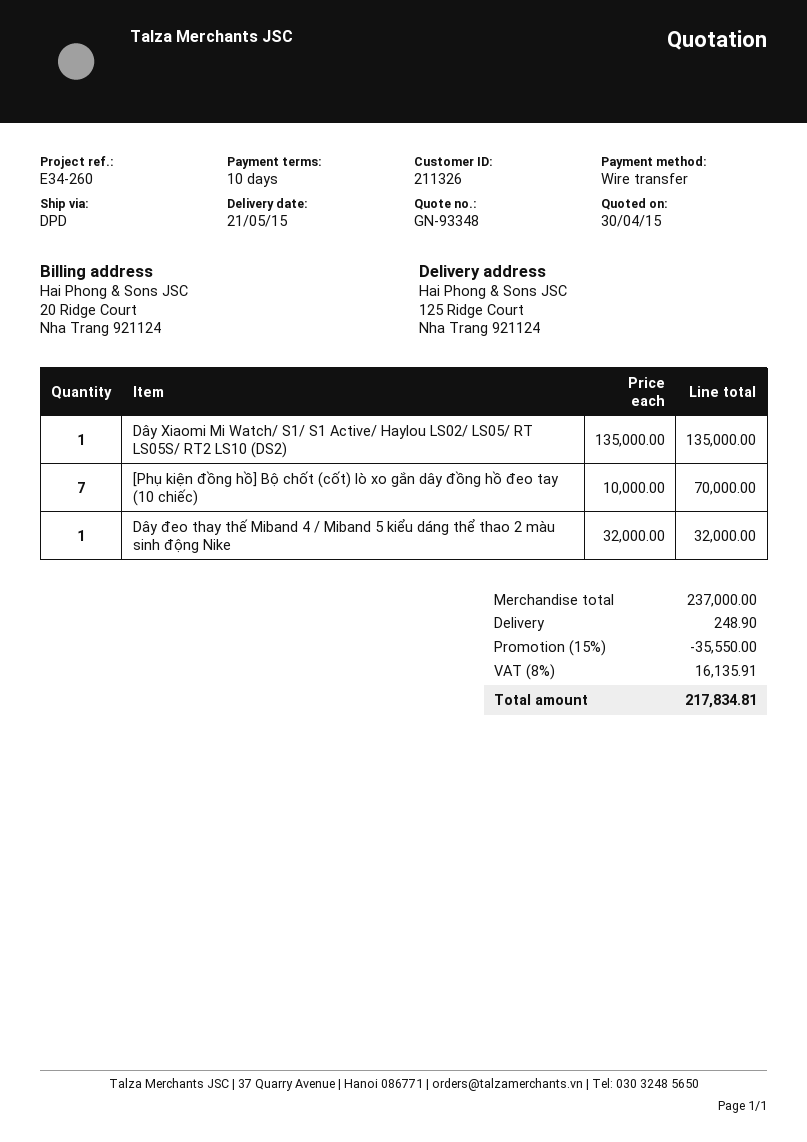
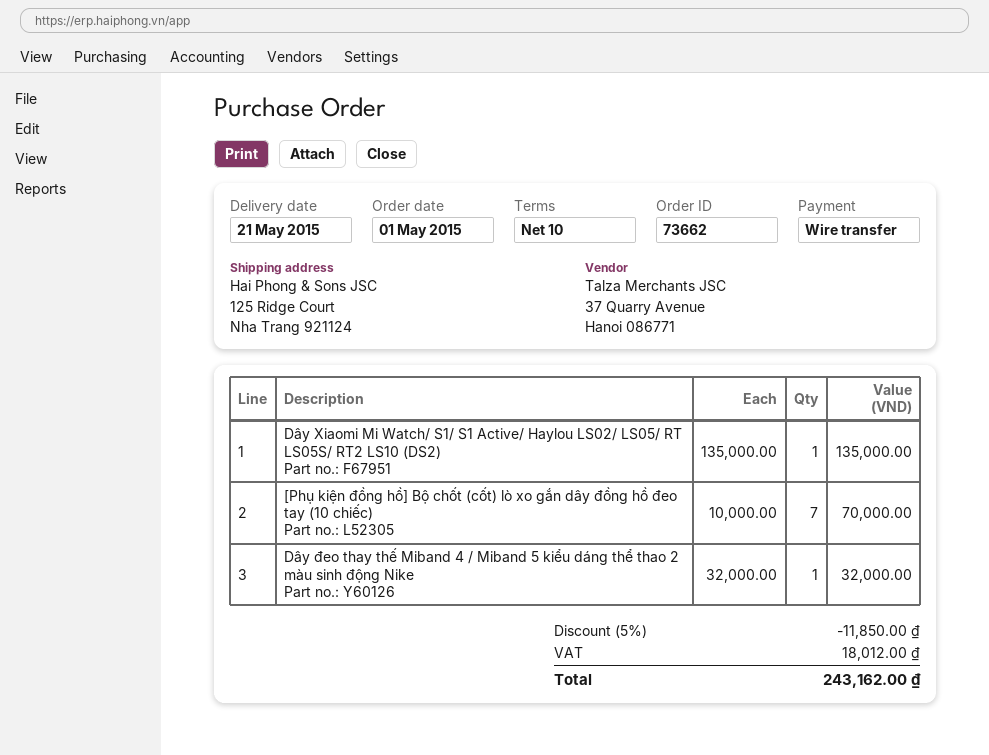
discount: 15% = 35550.00 -> 5% = 11850.00
shipping: 248.90 -> none
tax: 16135.91 -> 18012.00
total: 217834.81 -> 243162.00

